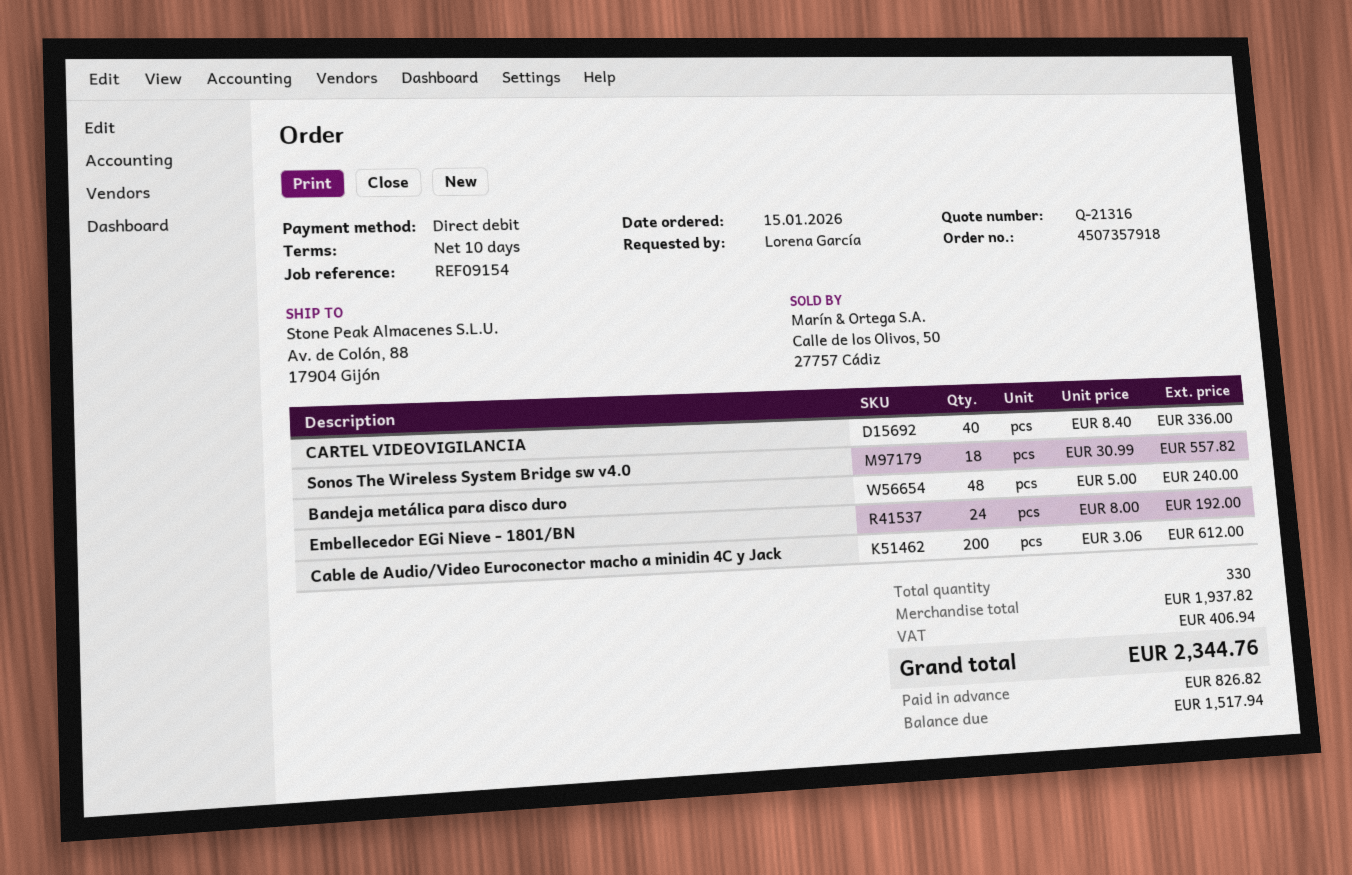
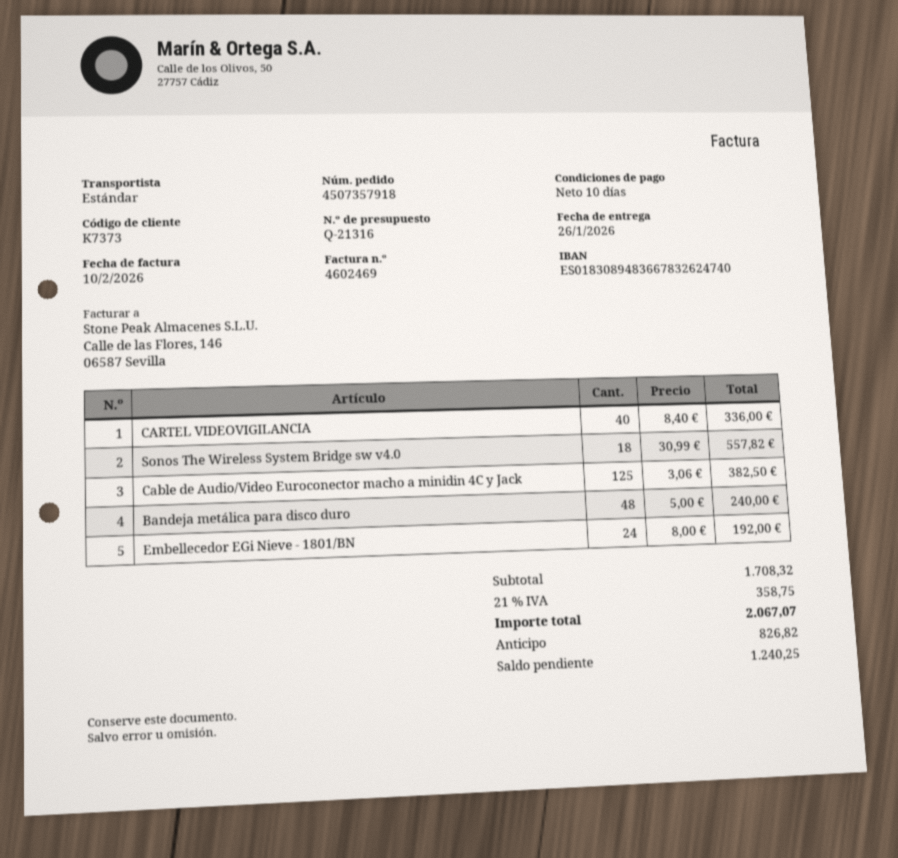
Cable de Audio/Video Euroconector macho a minidin 4C y Jack: 200 x 3.06 = 612.00 -> 125 x 3.06 = 382.50
subtotal: 1937.82 -> 1708.32
tax: 406.94 -> 358.75
total: 2344.76 -> 2067.07
balance: 1517.94 -> 1240.25

